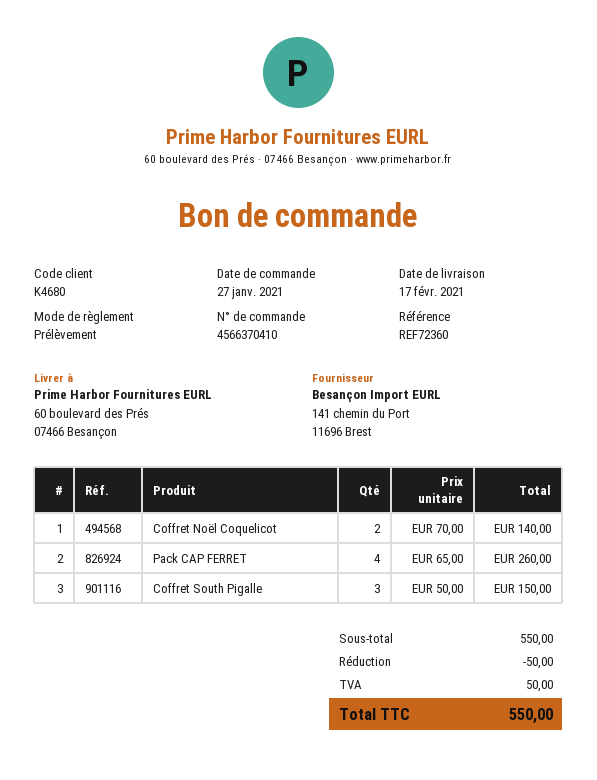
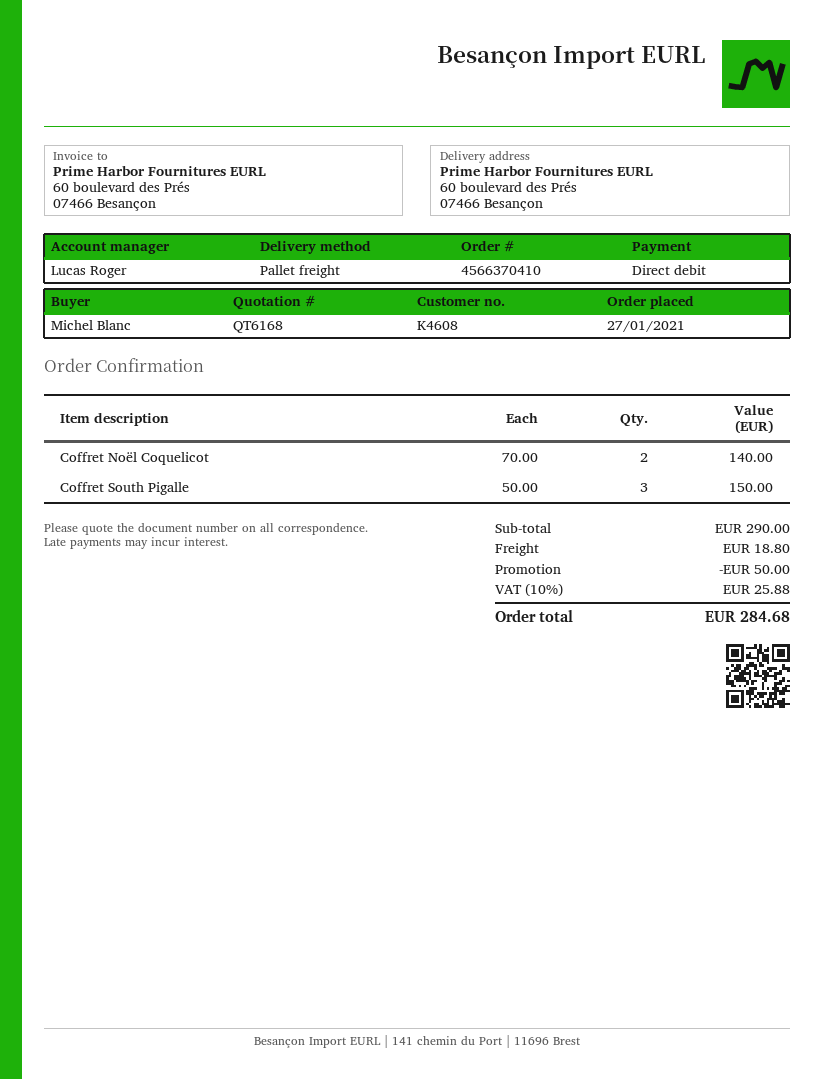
customer number: K4680 -> K4608
Pack CAP FERRET: 4 x 65.00 = 260.00 -> none
subtotal: 550.00 -> 290.00
shipping: none -> 18.80
tax: 50.00 -> 25.88
total: 550.00 -> 284.68

